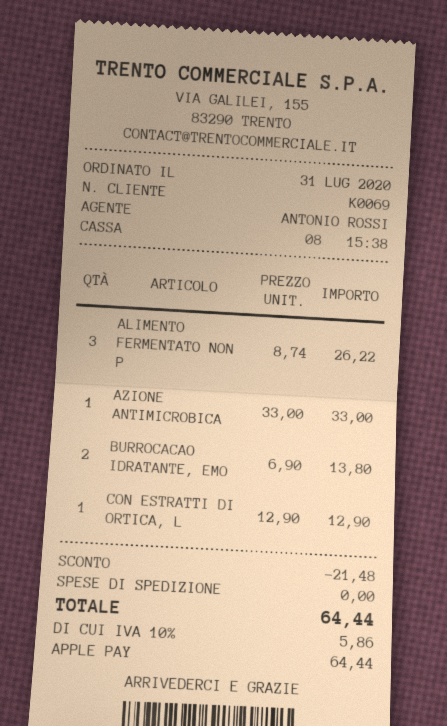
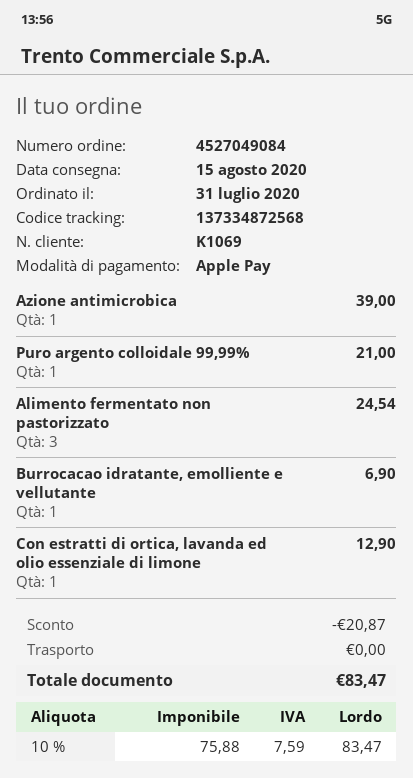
customer number: K0069 -> K1069
ALIMENTO FERMENTATO NON P: 3 for 26.22 -> 3 for 24.54
AZIONE ANTIMICROBICA: 1 for 33.00 -> 1 for 39.00
BURROCACAO IDRATANTE, EMO: 2 for 13.80 -> 1 for 6.90
Puro argento colloidale 99,99%: none -> 1 for 21.00
discount: 21.48 -> 20.87
tax: 10% = 5.86 -> 10% = 7.59
total: 64.44 -> 83.47

